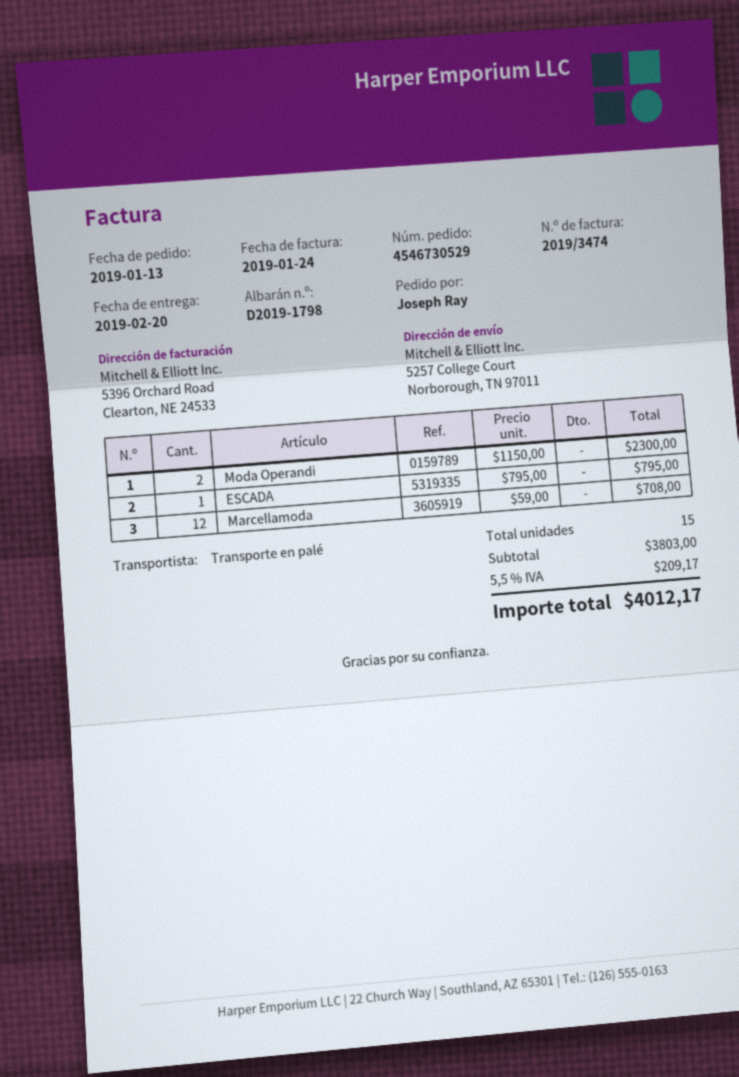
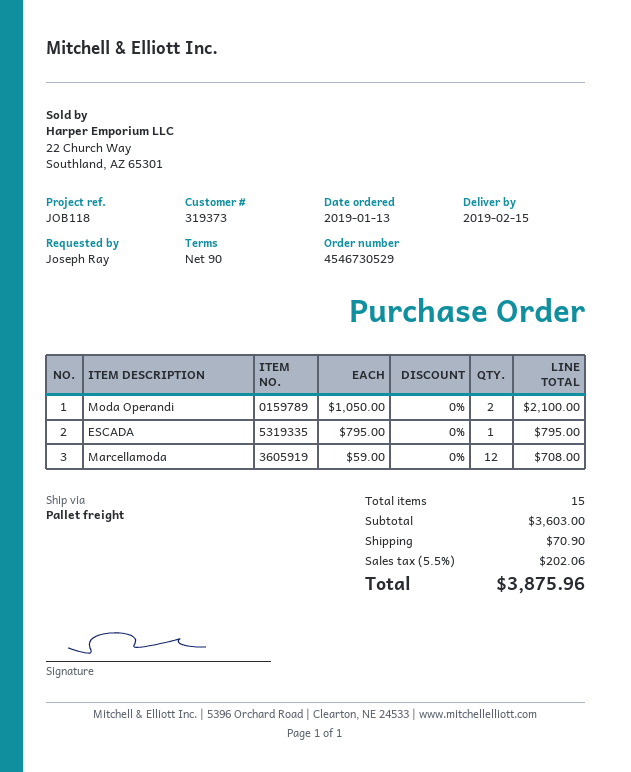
delivery date: 2019-02-20 -> 2019-02-15
Moda Operandi: 2 x 1150.00 = 2300.00 -> 2 x 1050.00 = 2100.00
subtotal: 3803.00 -> 3603.00
shipping: none -> 70.90
tax: 5.5% = 209.17 -> 5.5% = 202.06
total: 4012.17 -> 3875.96

